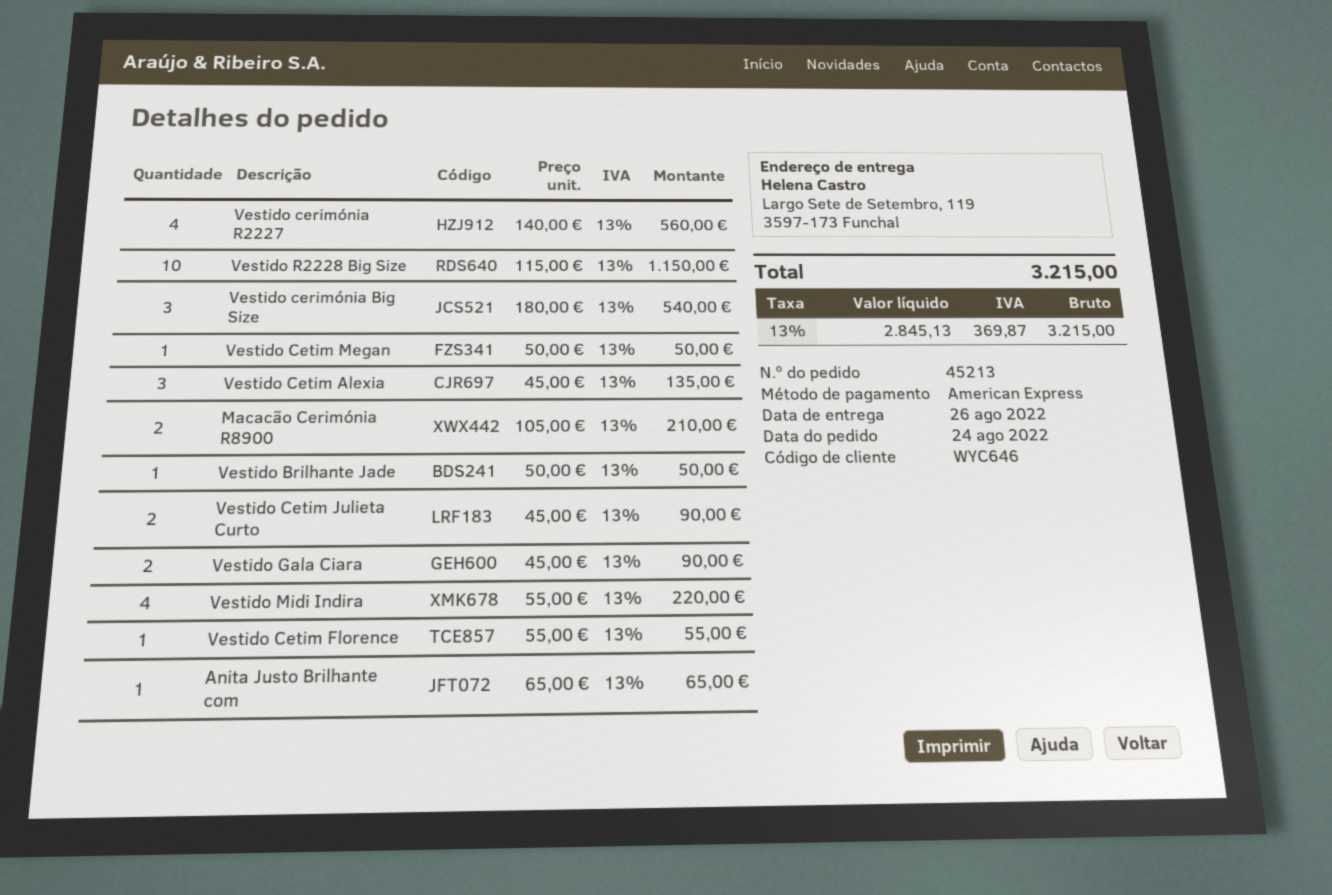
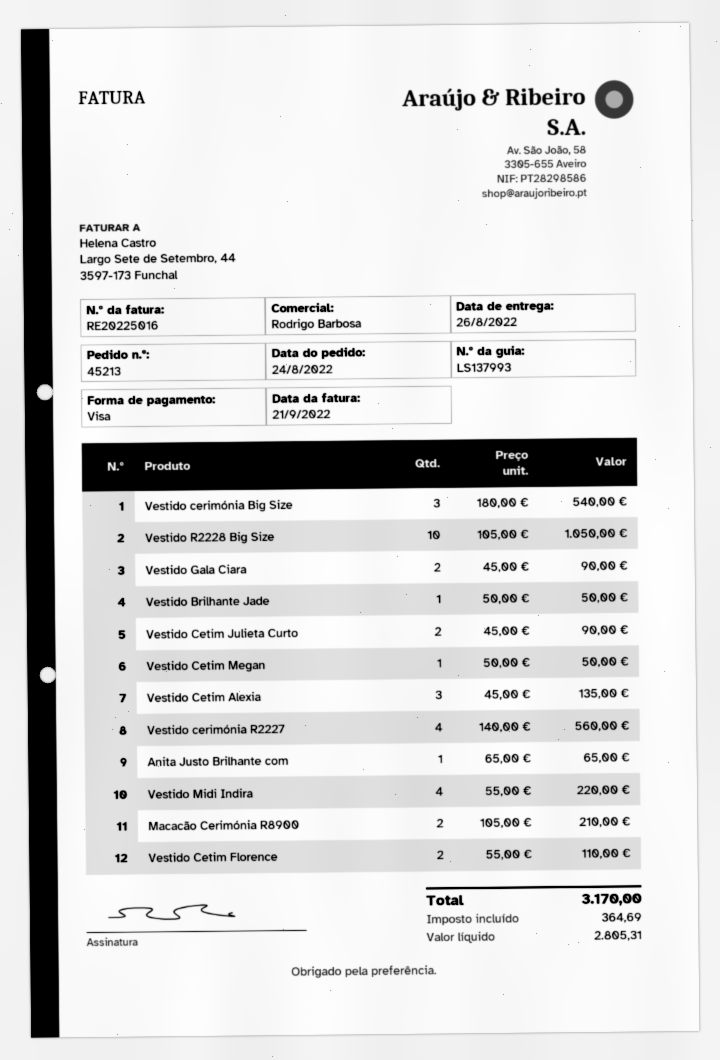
payment method: American Express -> Visa
Vestido R2228 Big Size: 10 x 115.00 = 1150.00 -> 10 x 105.00 = 1050.00
Vestido Cetim Florence: 1 x 55.00 = 55.00 -> 2 x 55.00 = 110.00
net: 2845.13 -> 2805.31
tax: 369.87 -> 364.69
total: 3215.00 -> 3170.00

